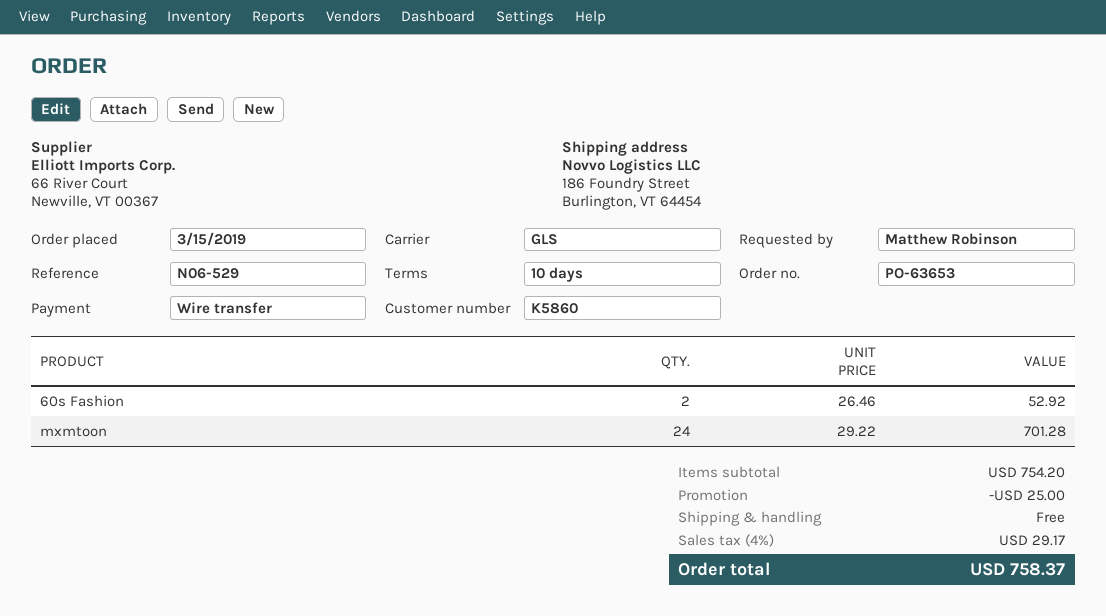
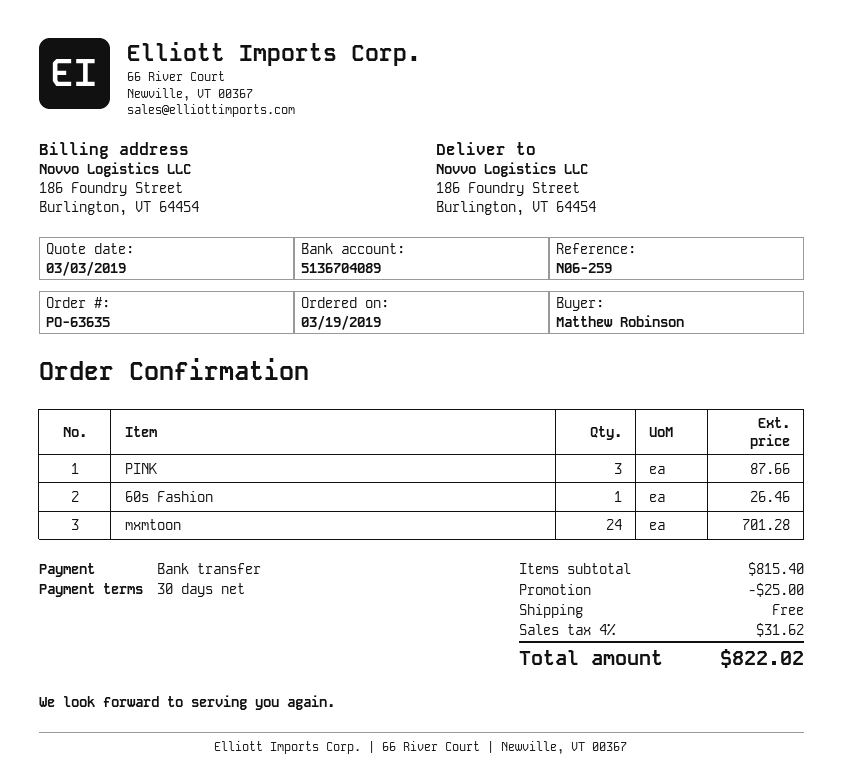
order number: PO-63653 -> PO-63635
order date: 2019-03-15 -> 2019-03-19
payment terms: 10 days -> 30 days
reference: N06-529 -> N06-259
60s Fashion: 2 for 52.92 -> 1 for 26.46
PINK: none -> 3 for 87.66
subtotal: 754.20 -> 815.40
tax: 4% = 29.17 -> 4% = 31.62
total: 758.37 -> 822.02

